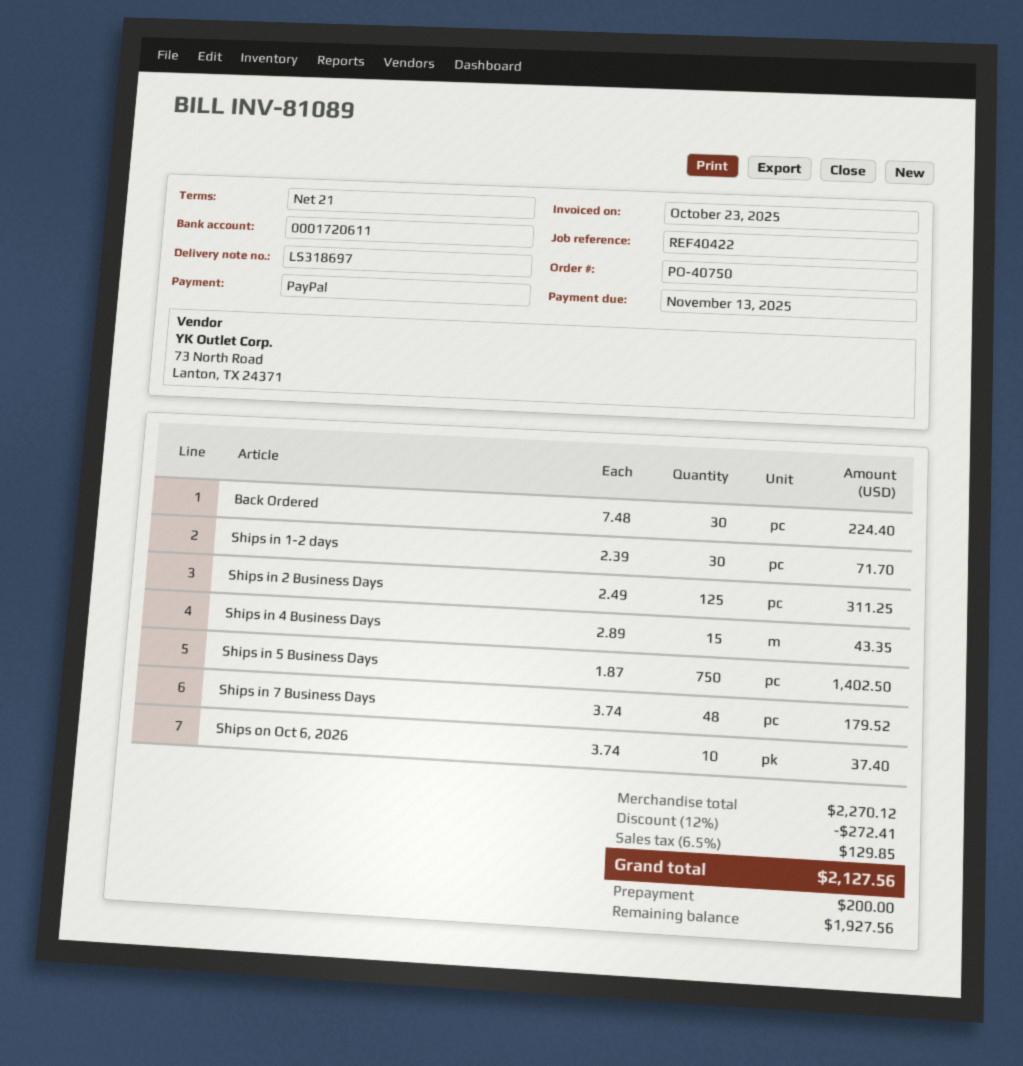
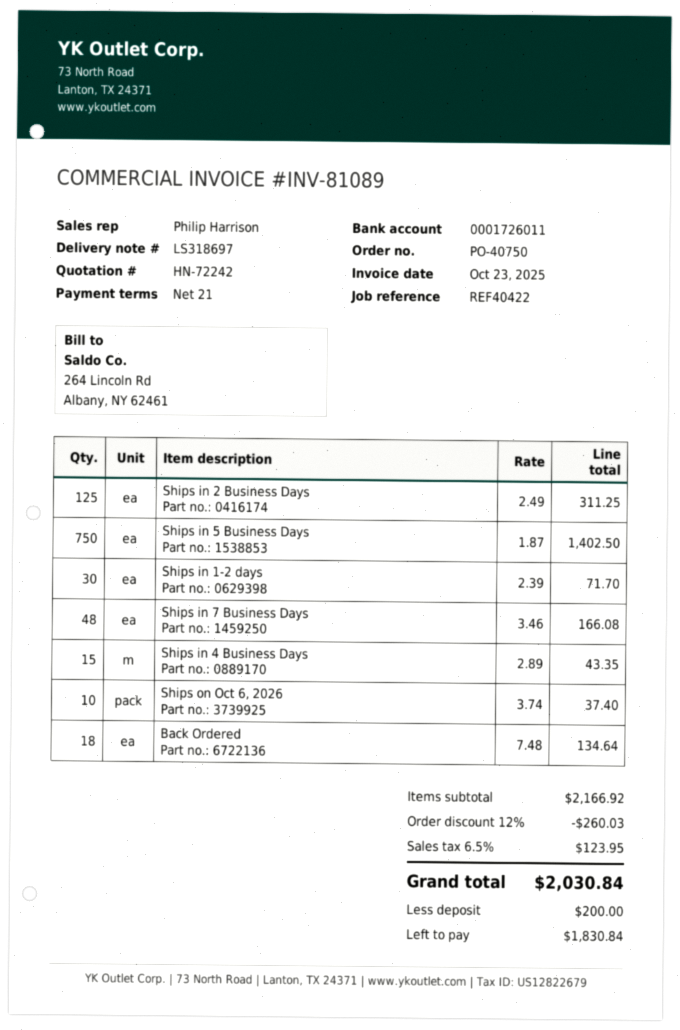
bank account: 0001720611 -> 0001726011
Back Ordered: 30 x 7.48 = 224.40 -> 18 x 7.48 = 134.64
Ships in 7 Business Days: 48 x 3.74 = 179.52 -> 48 x 3.46 = 166.08
subtotal: 2270.12 -> 2166.92
discount: 12% = 272.41 -> 12% = 260.03
tax: 6.5% = 129.85 -> 6.5% = 123.95
total: 2127.56 -> 2030.84
balance: 1927.56 -> 1830.84

